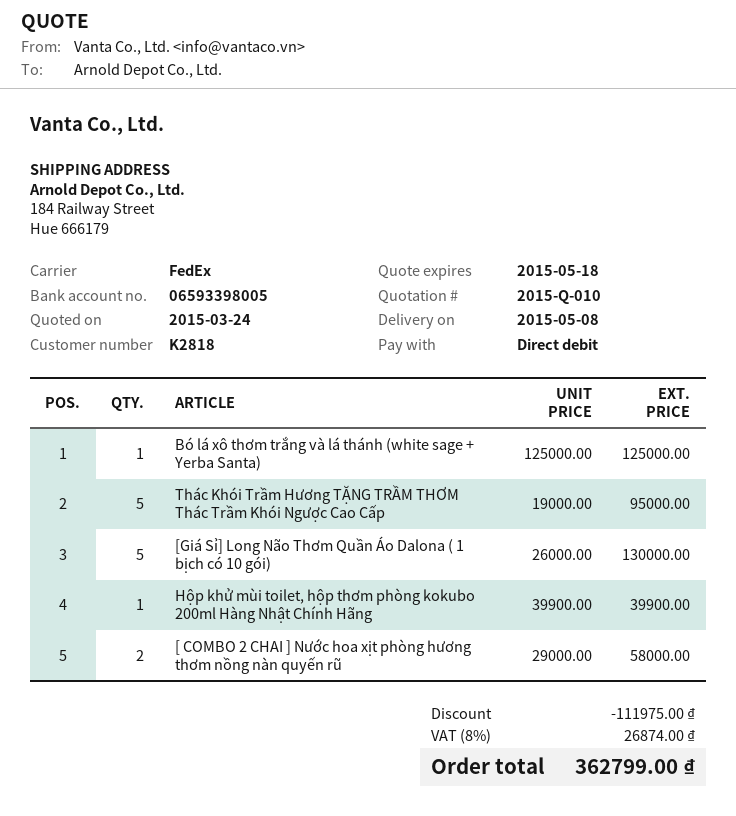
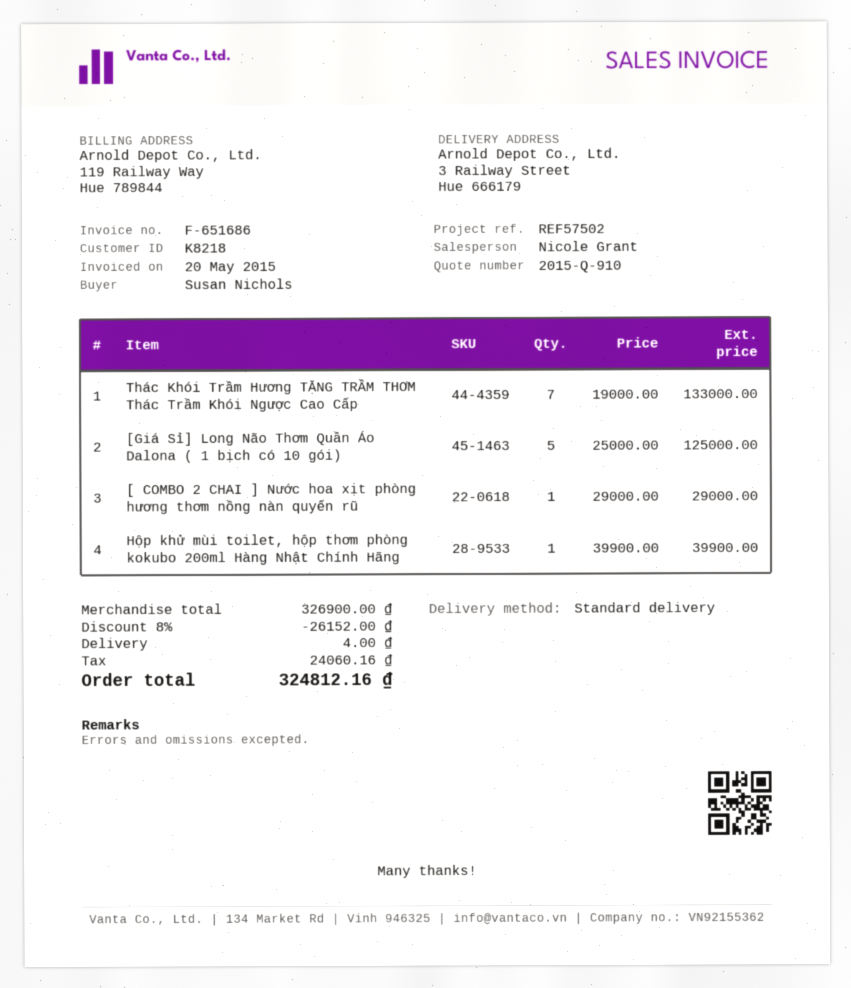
quote number: 2015-Q-010 -> 2015-Q-910
customer number: K2818 -> K8218
shipping method: FedEx -> standard
ship to: 184 Railway Street, Hue 666179 -> 3 Railway Street, Hue 666179
Bó lá xô thơm trắng và lá thánh (white sage + Yerba Santa): 1 x 125000.00 = 125000.00 -> none
Thác Khói Trầm Hương TẶNG TRẦM THƠM Thác Trầm Khói Ngược Cao Cấp: 5 x 19000.00 = 95000.00 -> 7 x 19000.00 = 133000.00
[Giá Sỉ] Long Não Thơm Quần Áo Dalona ( 1 bịch có 10 gói): 5 x 26000.00 = 130000.00 -> 5 x 25000.00 = 125000.00
[ COMBO 2 CHAI ] Nước hoa xịt phòng hương thơm nồng nàn quyến rũ: 2 x 29000.00 = 58000.00 -> 1 x 29000.00 = 29000.00
discount: 111975.00 -> 26152.00
shipping: none -> 4.00
tax: 26874.00 -> 24060.16
total: 362799.00 -> 324812.16

